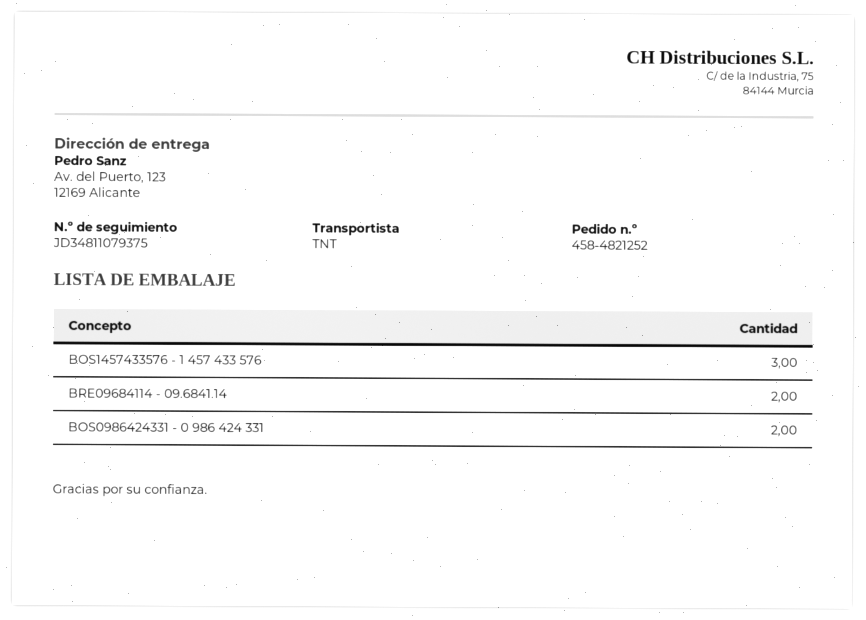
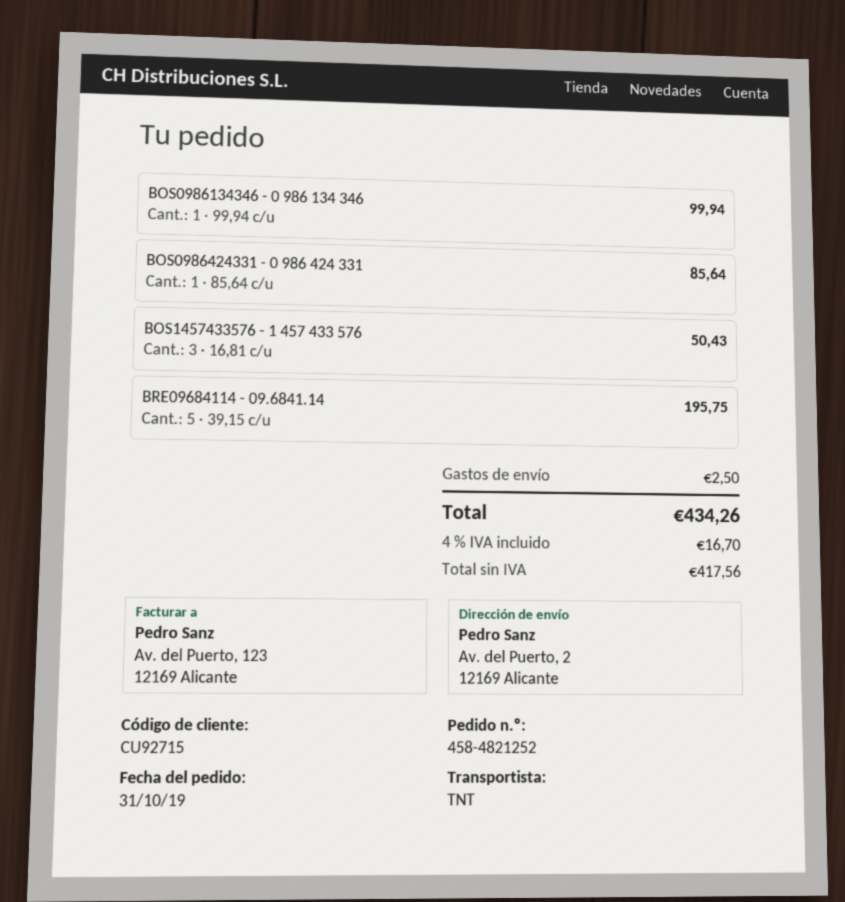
ship to: Av. del Puerto, 123, 12169 Alicante -> Av. del Puerto, 2, 12169 Alicante
BRE09684114 - 09.6841.14: 2 -> 5
BOS0986424331 - 0 986 424 331: 2 -> 1
BOS0986134346 - 0 986 134 346: none -> 1

